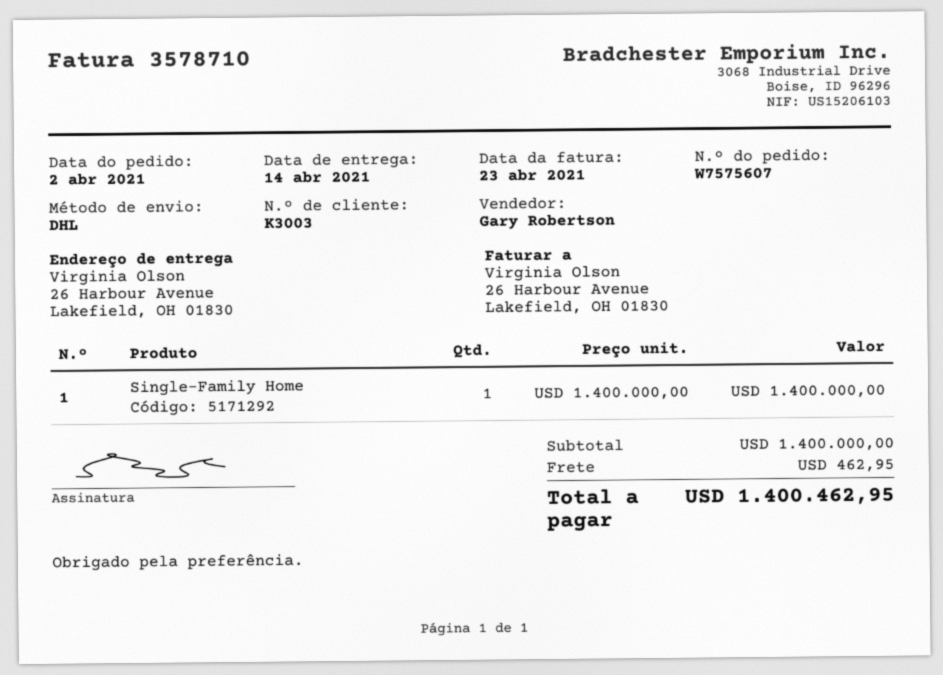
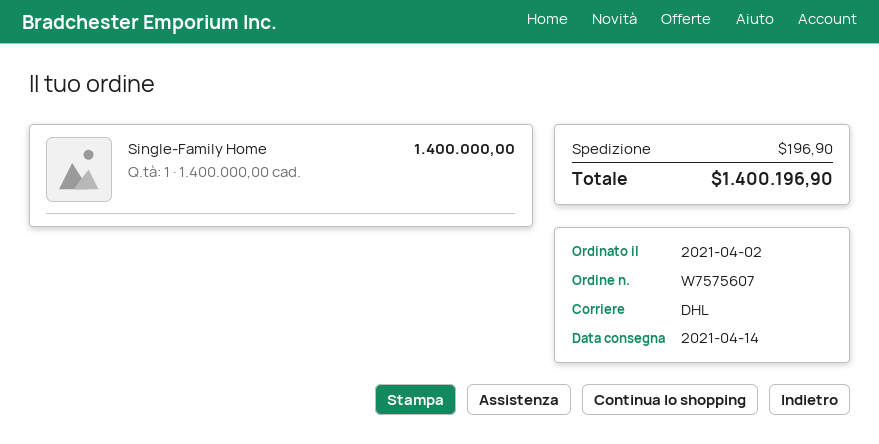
shipping: 462.95 -> 196.90
total: 1400462.95 -> 1400196.90

